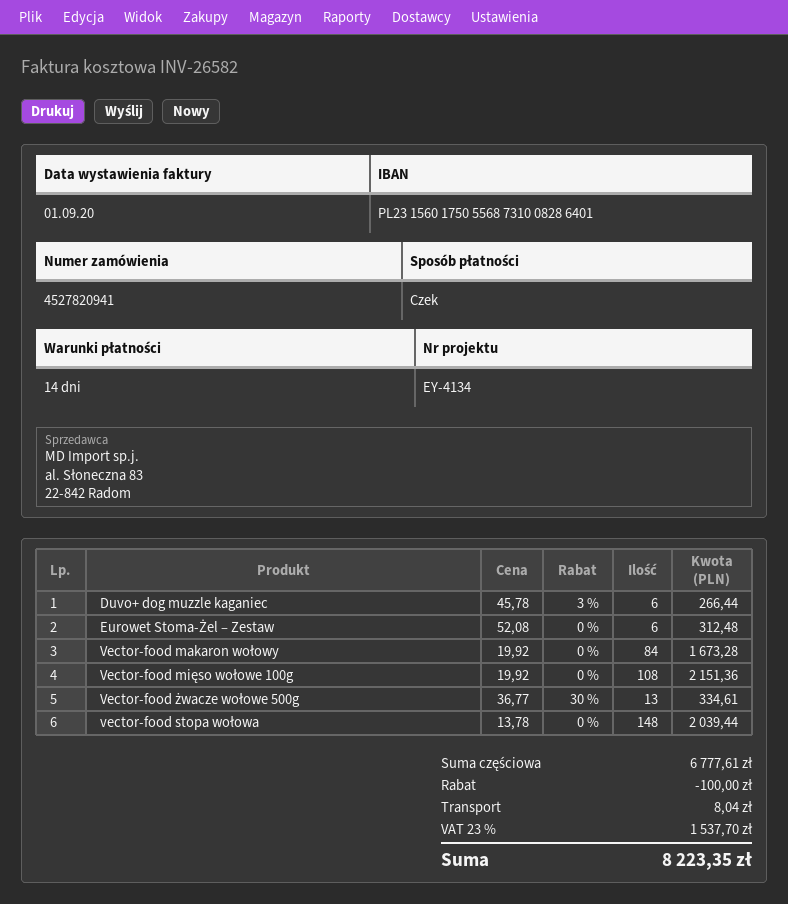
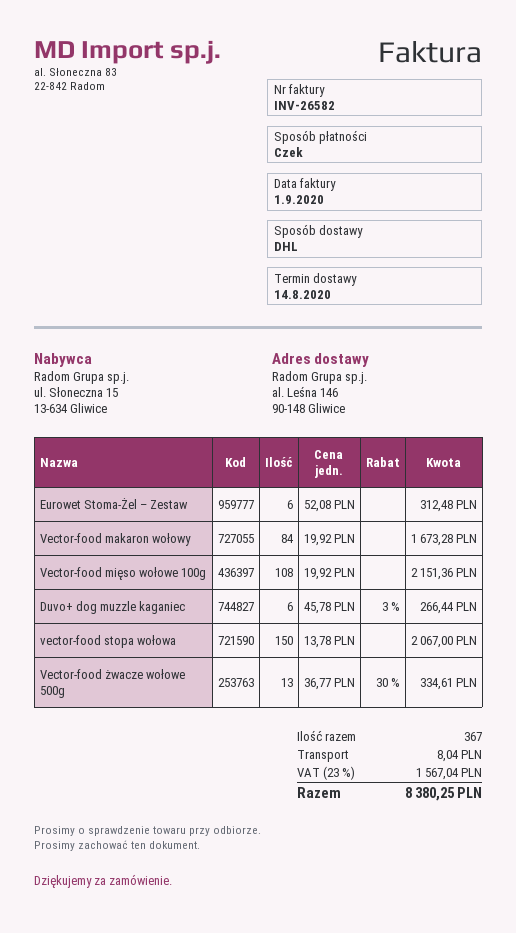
vector-food stopa wołowa: 148 x 13.78 = 2039.44 -> 150 x 13.78 = 2067.00
discount: 100.00 -> none
tax: 23% = 1537.70 -> 23% = 1567.04
total: 8223.35 -> 8380.25

